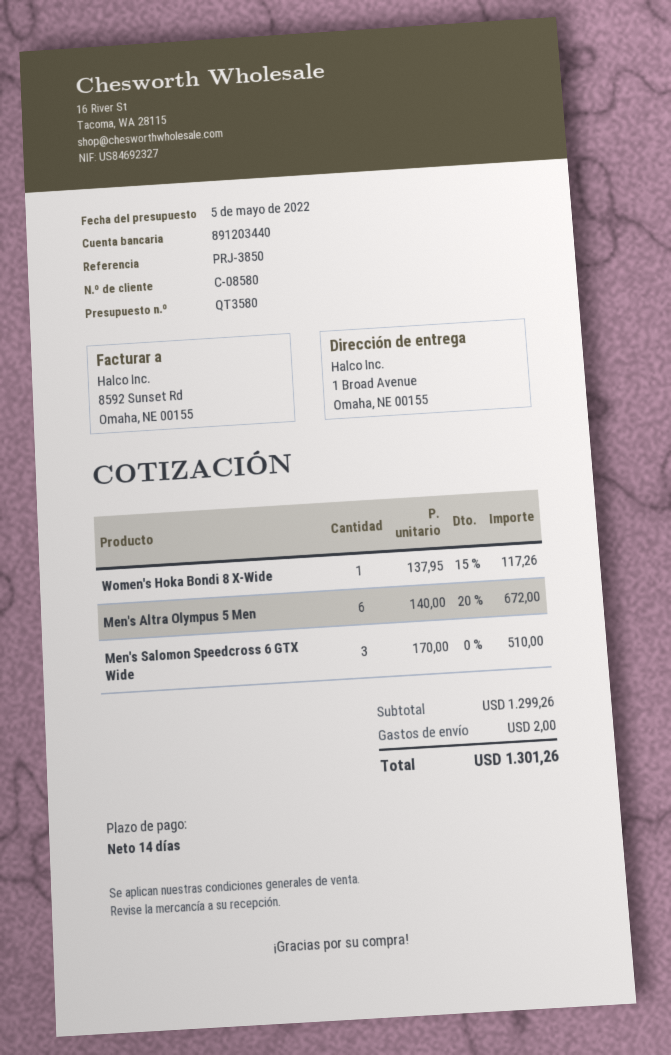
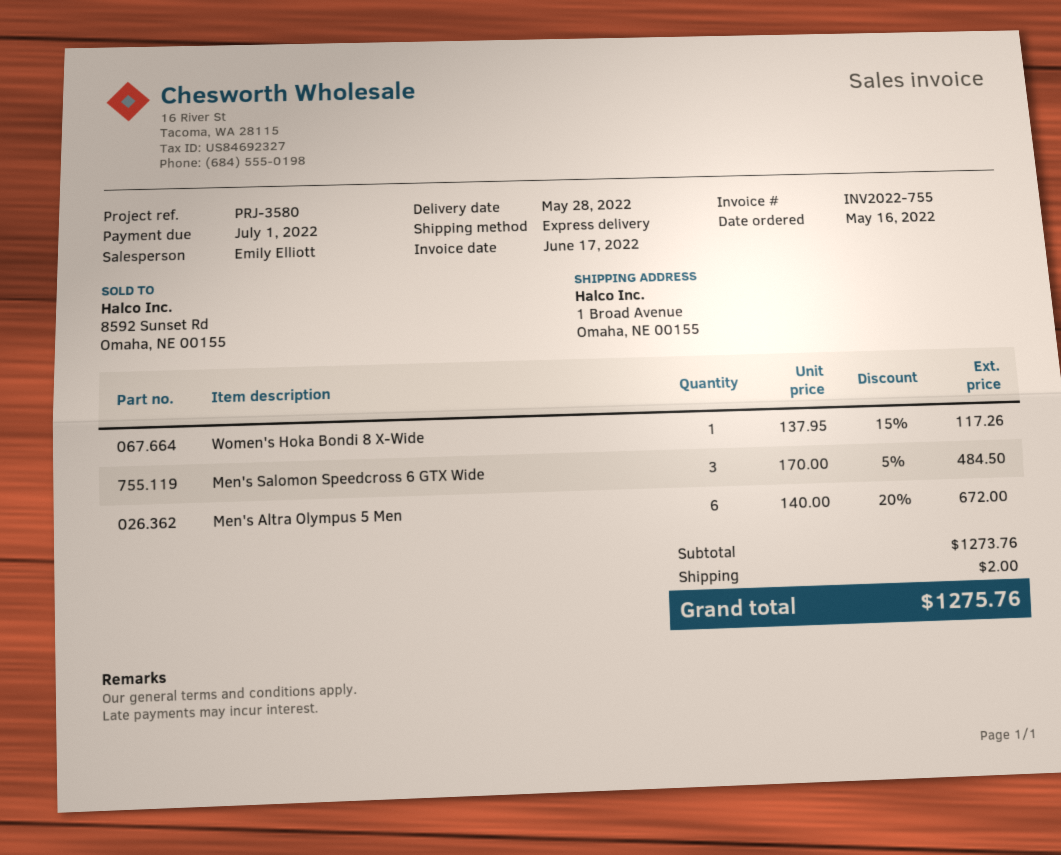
reference: PRJ-3850 -> PRJ-3580
Men's Salomon Speedcross 6 GTX Wide: 3 x 170.00 = 510.00 -> 3 x 170.00 - 5% = 484.50
subtotal: 1299.26 -> 1273.76
total: 1301.26 -> 1275.76

